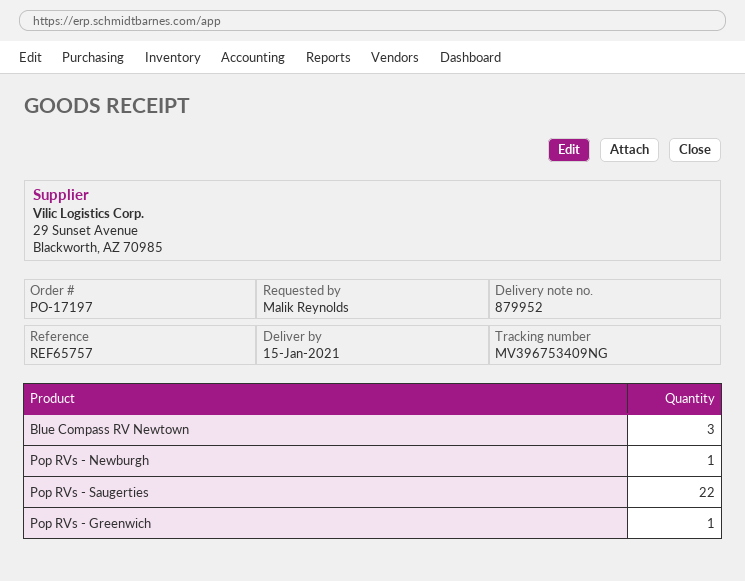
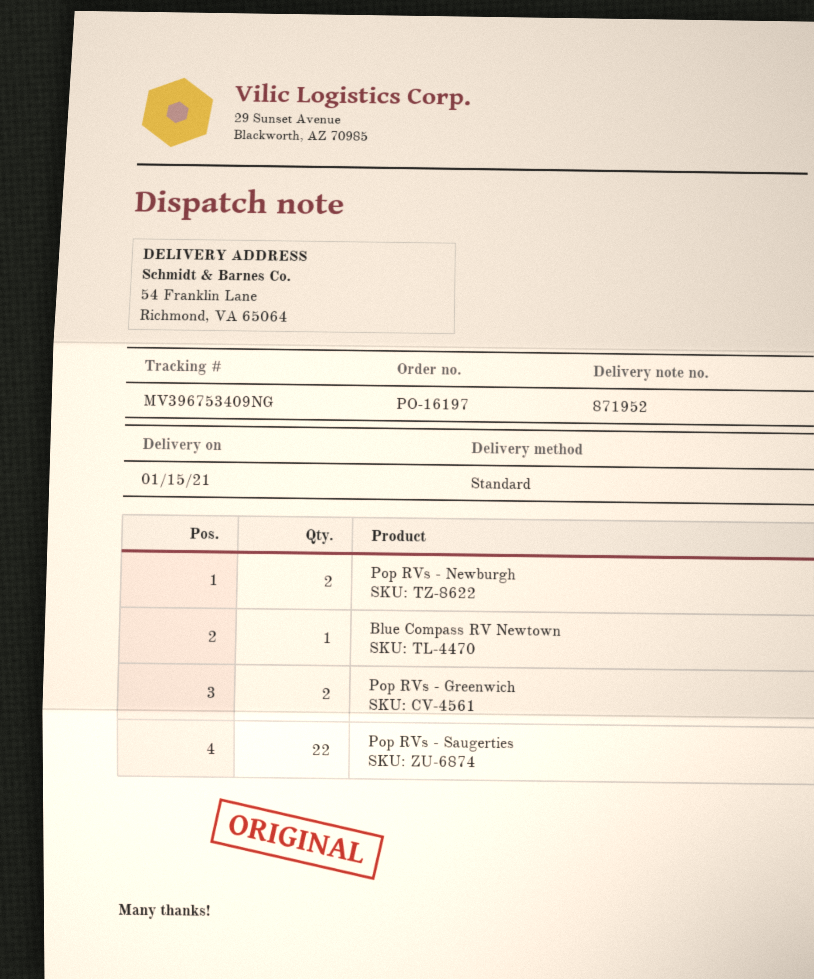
order number: PO-17197 -> PO-16197
delivery note number: 879952 -> 871952
Blue Compass RV Newtown: 3 -> 1
Pop RVs - Newburgh: 1 -> 2
Pop RVs - Greenwich: 1 -> 2

